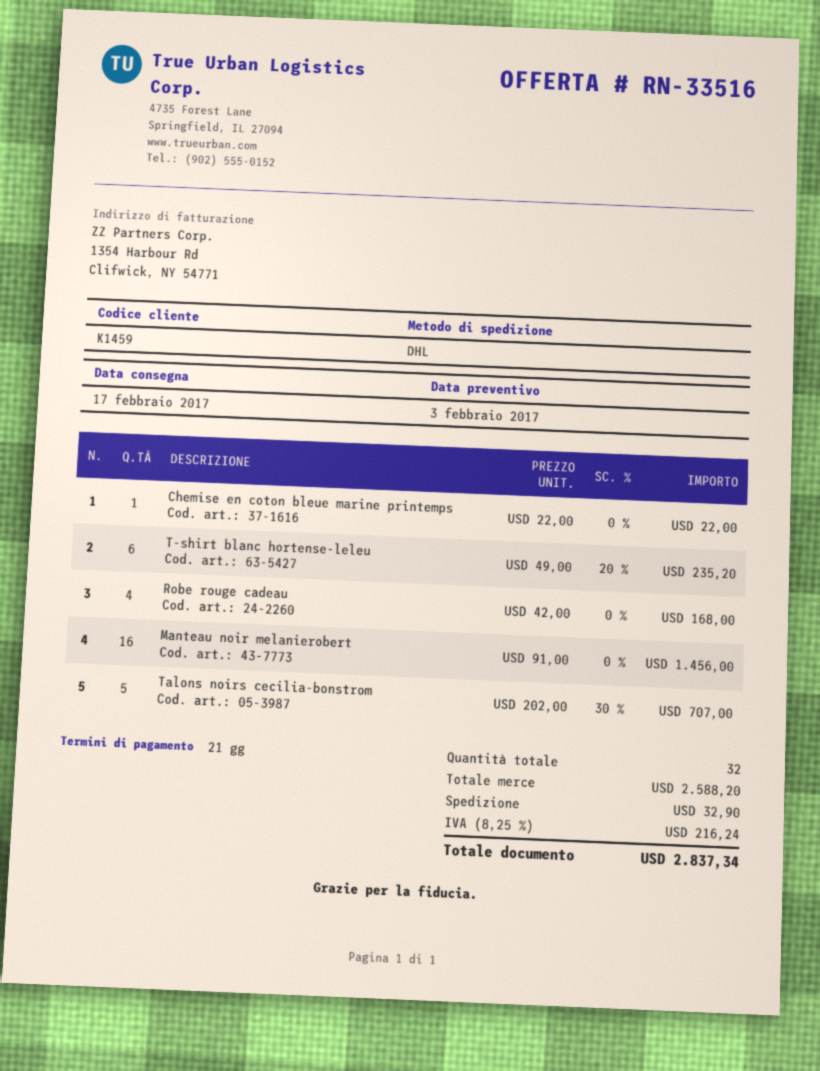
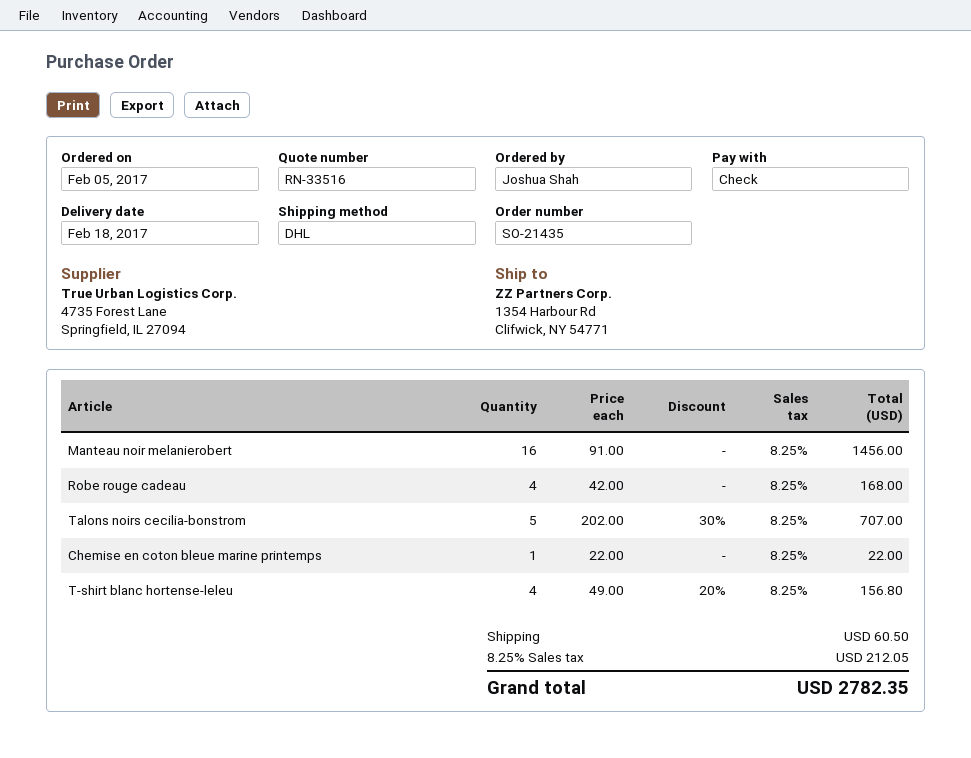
delivery date: 2017-02-17 -> 2017-02-18
T-shirt blanc hortense-leleu: 6 x 49.00 - 20% = 235.20 -> 4 x 49.00 - 20% = 156.80
shipping: 32.90 -> 60.50
tax: 8.25% = 216.24 -> 8.25% = 212.05
total: 2837.34 -> 2782.35

